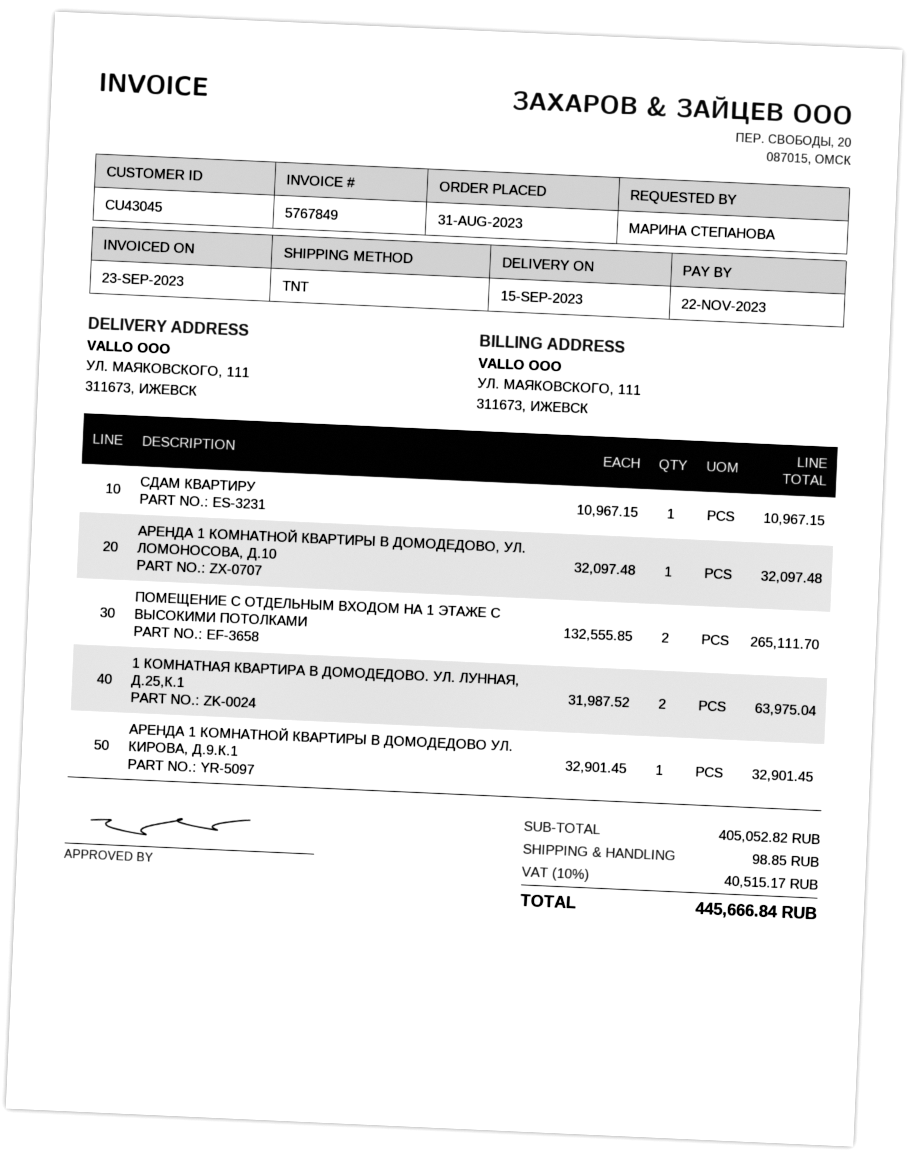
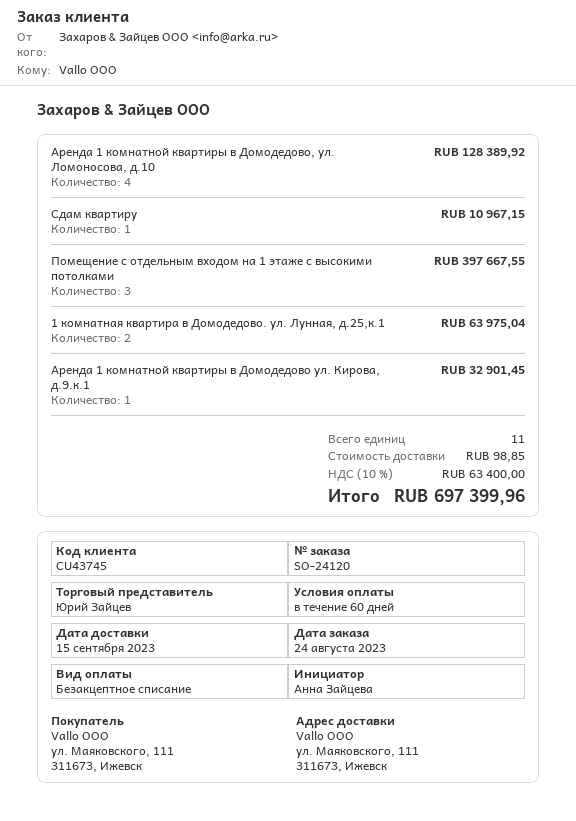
order date: 2023-08-31 -> 2023-08-24
customer number: CU43045 -> CU43745
ordered by: МАРИНА СТЕПАНОВА -> Анна Зайцева
АРЕНДА 1 КОМНАТНОЙ КВАРТИРЫ В ДОМОДЕДОВО, УЛ. ЛОМОНОСОВА, Д.10: 1 for 32097.48 -> 4 for 128389.92
ПОМЕЩЕНИЕ С ОТДЕЛЬНЫМ ВХОДОМ НА 1 ЭТАЖЕ С ВЫСОКИМИ ПОТОЛКАМИ: 2 for 265111.70 -> 3 for 397667.55
tax: 10% = 40515.17 -> 10% = 63400.00
total: 445666.84 -> 697399.96

